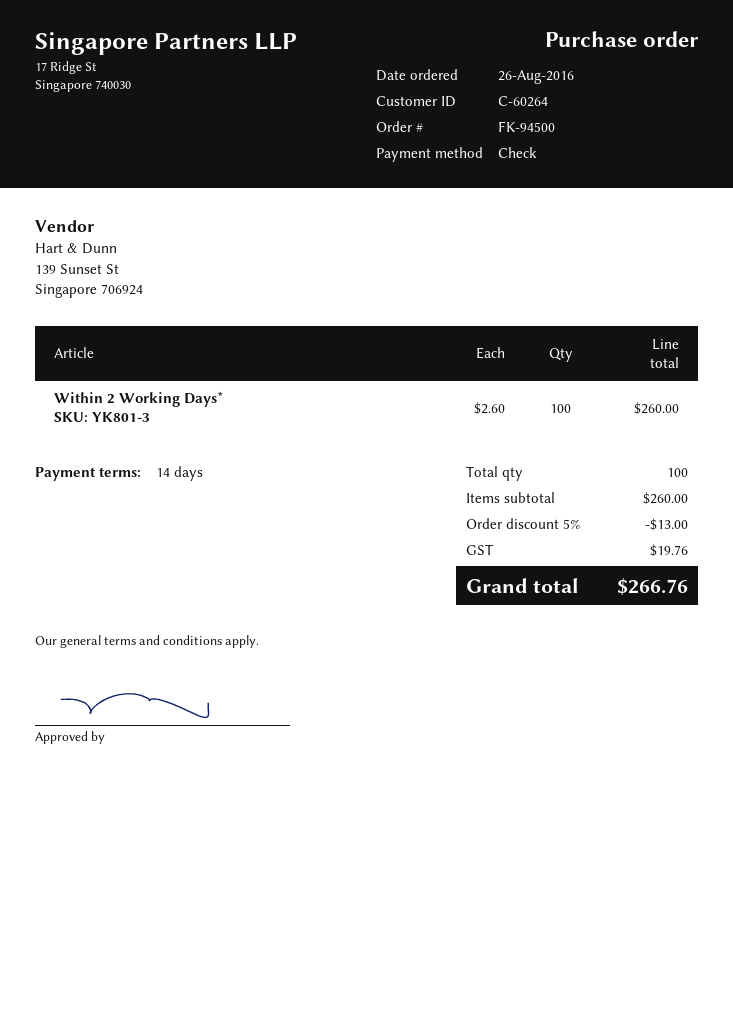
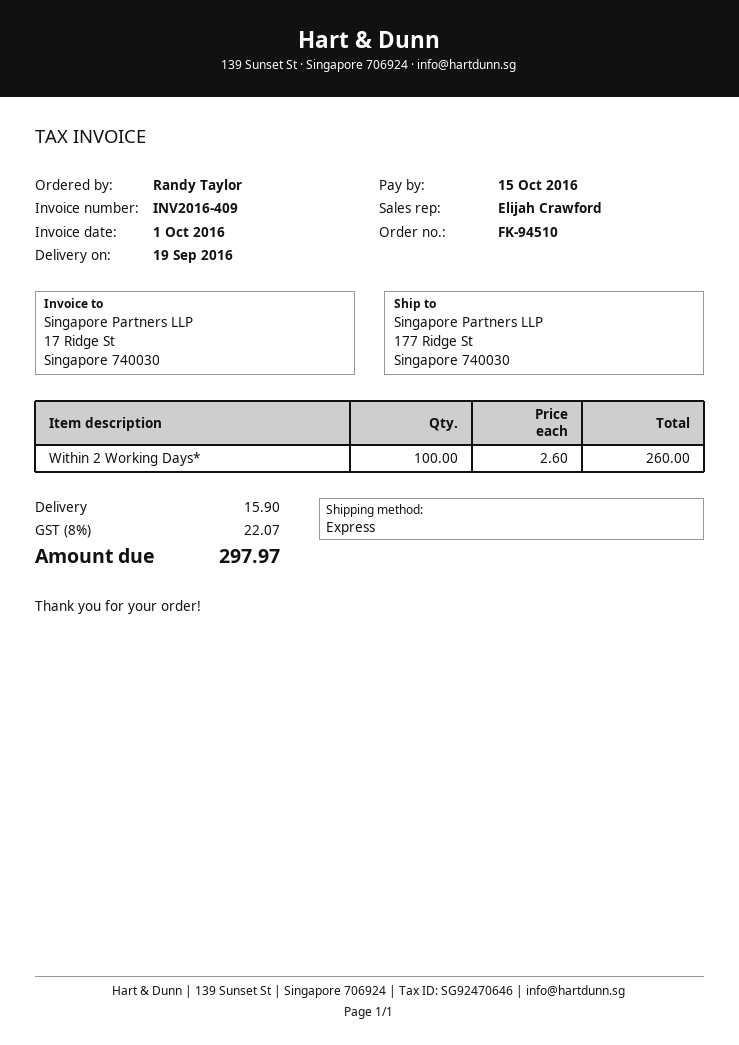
order number: FK-94500 -> FK-94510
discount: 5% = 13.00 -> none
shipping: none -> 15.90
tax: 19.76 -> 22.07
total: 266.76 -> 297.97

